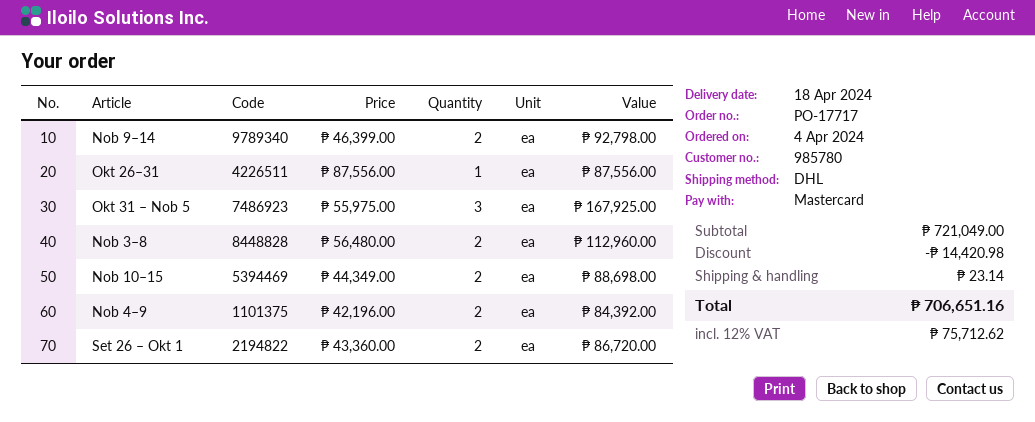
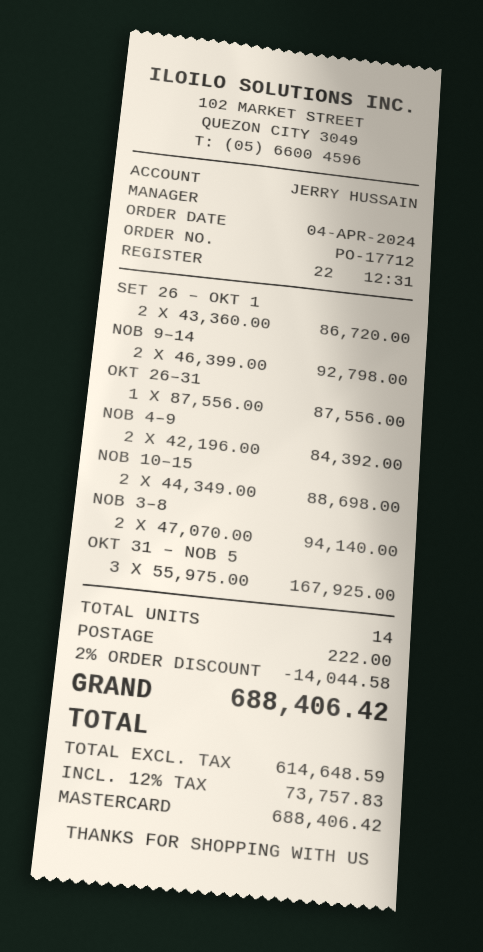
order number: PO-17717 -> PO-17712
Nob 3–8: 2 x 56480.00 = 112960.00 -> 2 x 47070.00 = 94140.00
discount: 14420.98 -> 14044.58
shipping: 23.14 -> 222.00
tax: 12% = 75712.62 -> 12% = 73757.83
total: 706651.16 -> 688406.42

